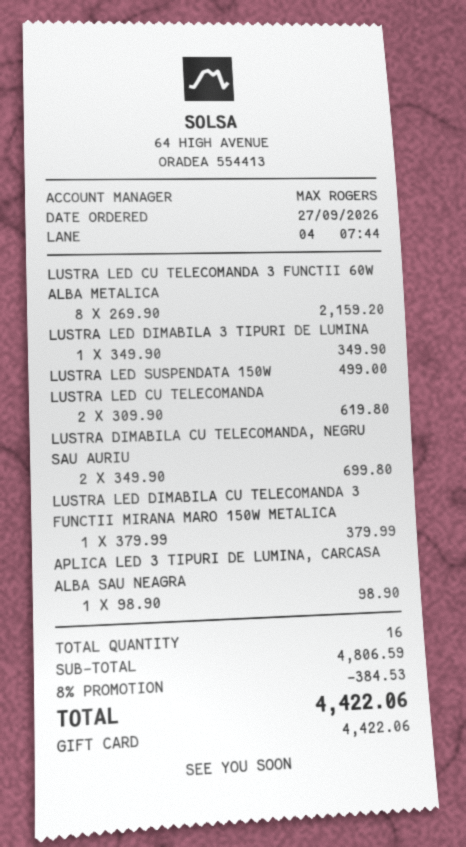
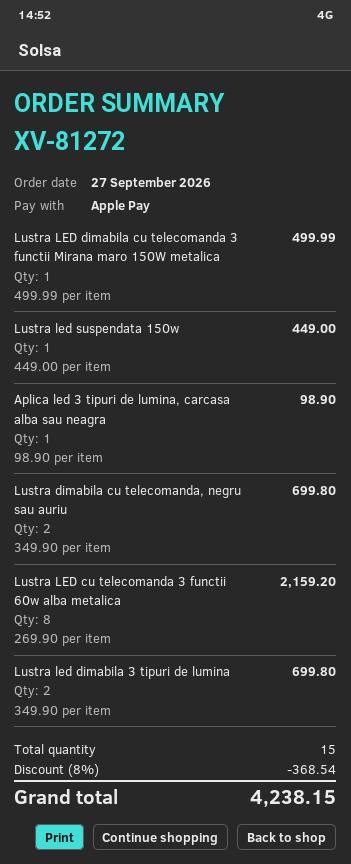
payment method: gift card -> Apple Pay
LUSTRA LED DIMABILA 3 TIPURI DE LUMINA: 1 x 349.90 = 349.90 -> 2 x 349.90 = 699.80
LUSTRA LED SUSPENDATA 150W: 1 x 499.00 = 499.00 -> 1 x 449.00 = 449.00
LUSTRA LED CU TELECOMANDA: 2 x 309.90 = 619.80 -> none
LUSTRA LED DIMABILA CU TELECOMANDA 3 FUNCTII MIRANA MARO 150W METALICA: 1 x 379.99 = 379.99 -> 1 x 499.99 = 499.99
total quantity: 16 -> 15
discount: 8% = 384.53 -> 8% = 368.54
total: 4422.06 -> 4238.15

